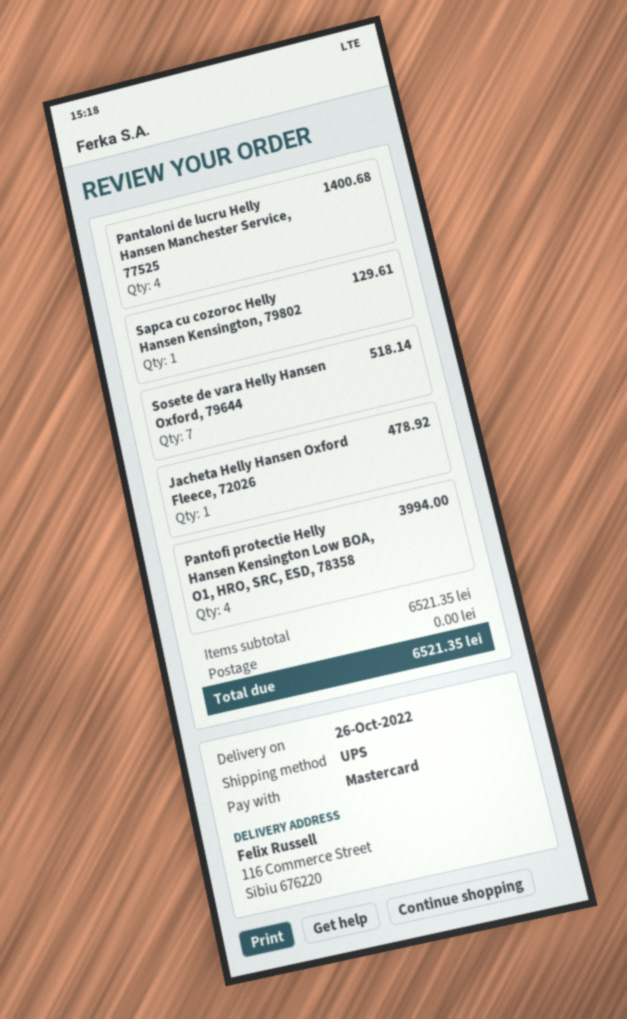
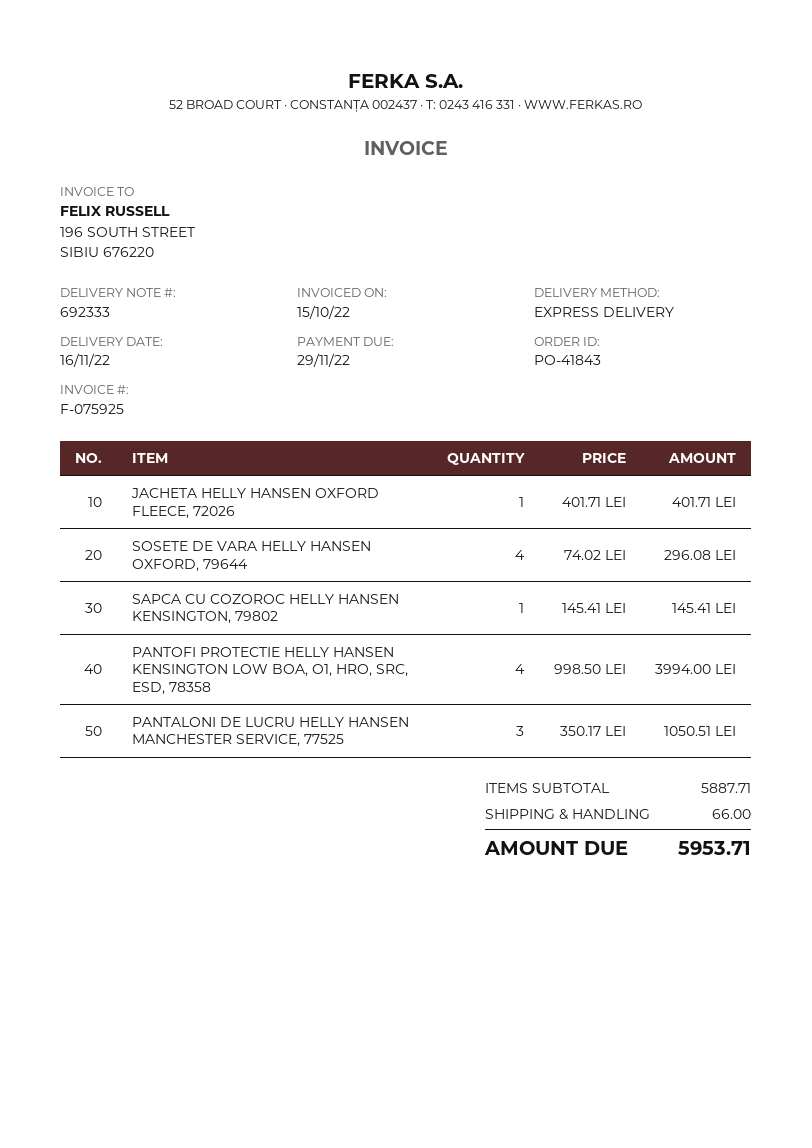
delivery date: 2022-10-26 -> 2022-11-16
shipping method: UPS -> express
Pantaloni de lucru Helly Hansen Manchester Service, 77525: 4 for 1400.68 -> 3 for 1050.51
Sapca cu cozoroc Helly Hansen Kensington, 79802: 1 for 129.61 -> 1 for 145.41
Sosete de vara Helly Hansen Oxford, 79644: 7 for 518.14 -> 4 for 296.08
Jacheta Helly Hansen Oxford Fleece, 72026: 1 for 478.92 -> 1 for 401.71
subtotal: 6521.35 -> 5887.71
shipping: 0.00 -> 66.00
total: 6521.35 -> 5953.71

